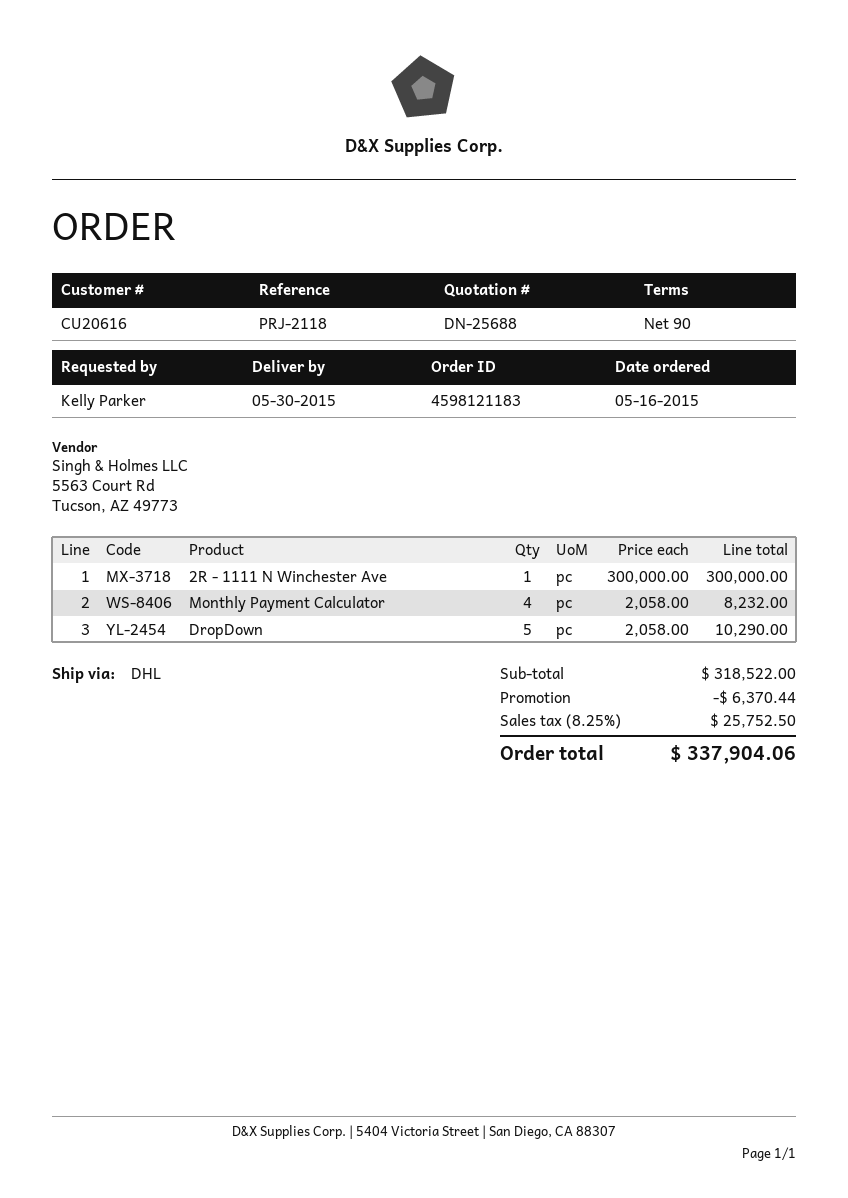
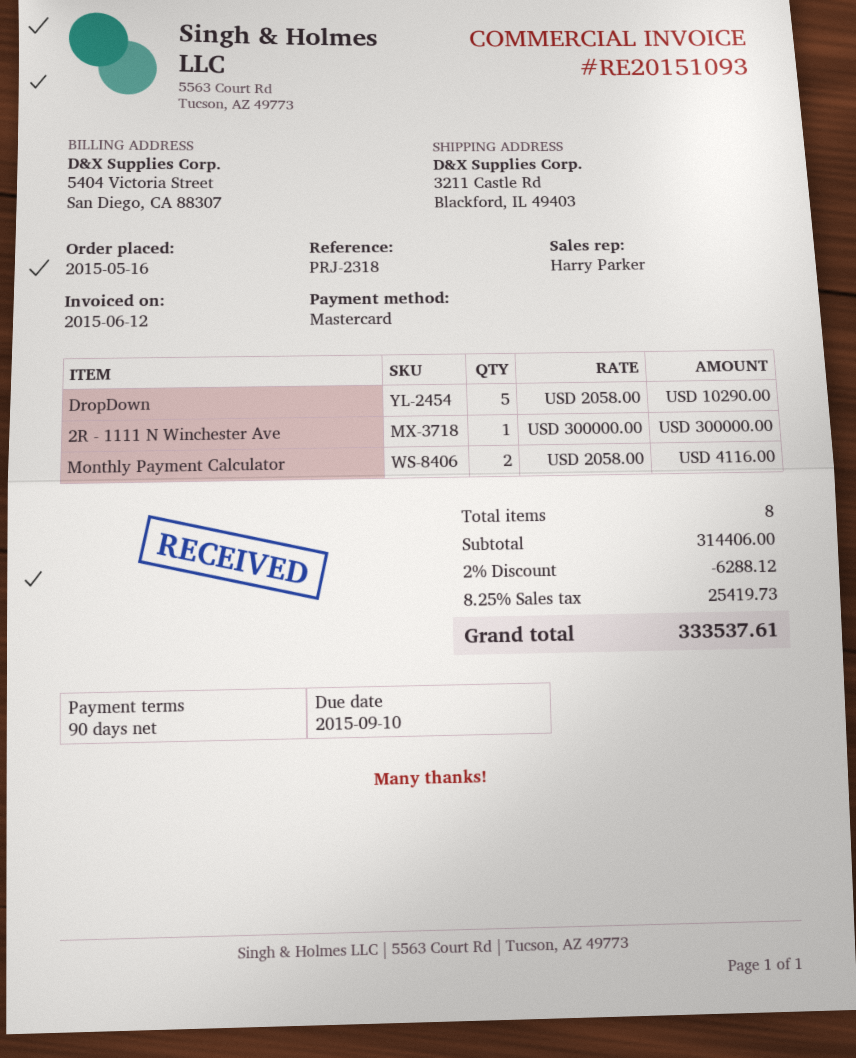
reference: PRJ-2118 -> PRJ-2318
Monthly Payment Calculator: 4 x 2058.00 = 8232.00 -> 2 x 2058.00 = 4116.00
subtotal: 318522.00 -> 314406.00
discount: 6370.44 -> 6288.12
tax: 8.25% = 25752.50 -> 8.25% = 25419.73
total: 337904.06 -> 333537.61

